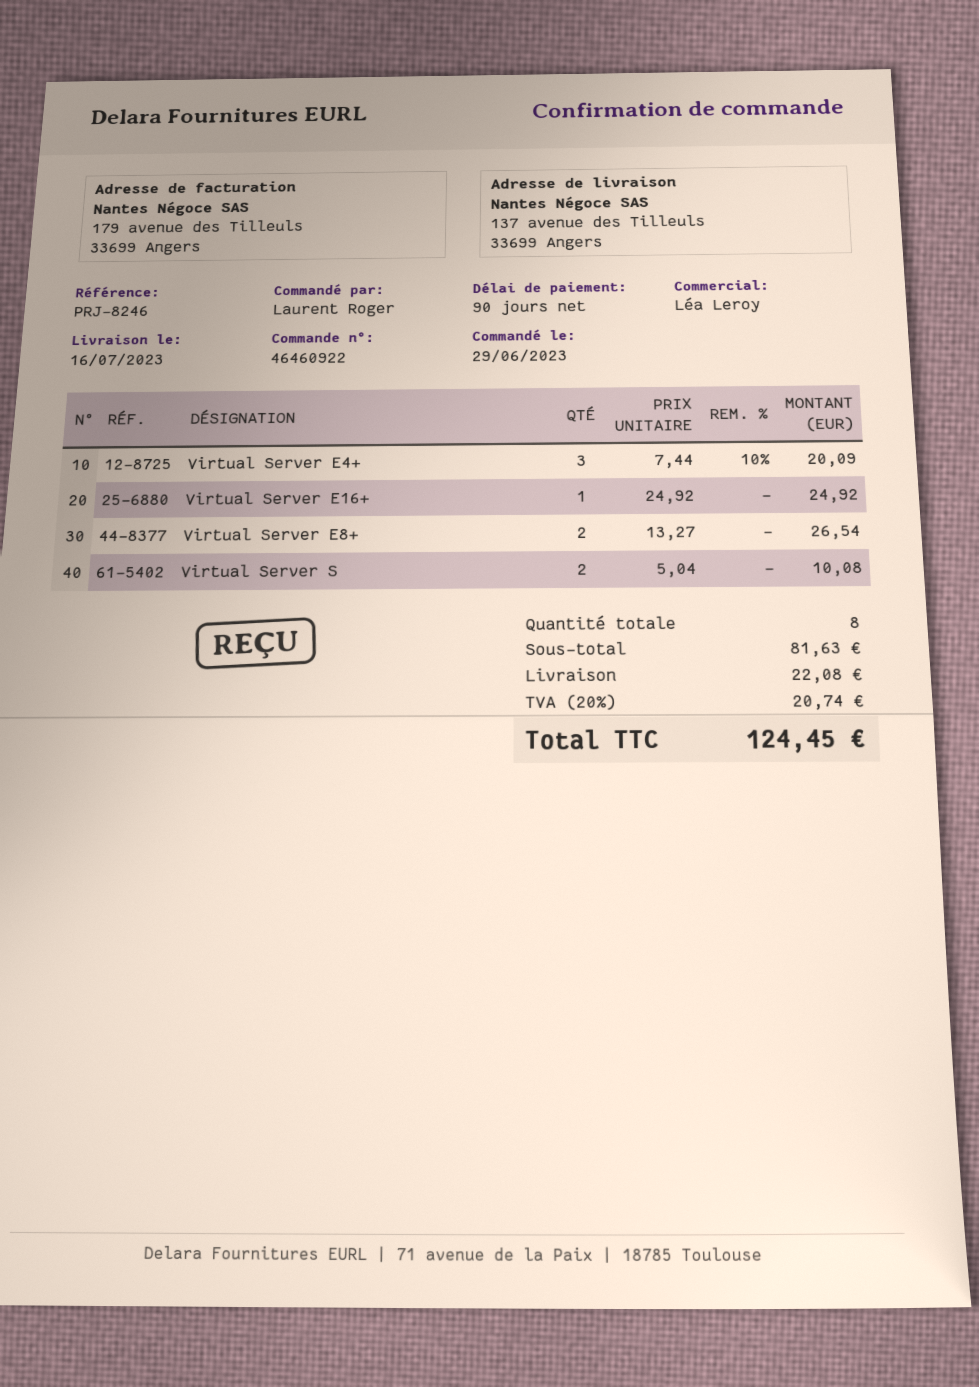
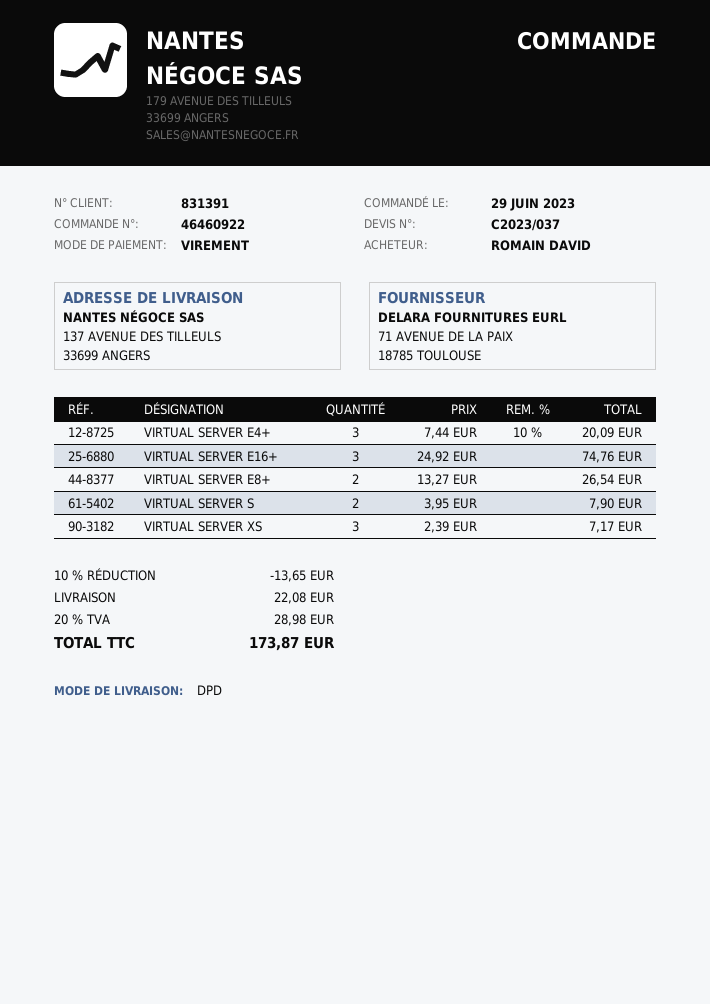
ordered by: Laurent Roger -> ROMAIN DAVID
Virtual Server E16+: 1 x 24.92 = 24.92 -> 3 x 24.92 = 74.76
Virtual Server S: 2 x 5.04 = 10.08 -> 2 x 3.95 = 7.90
VIRTUAL SERVER XS: none -> 3 x 2.39 = 7.17
discount: none -> 10% = 13.65
tax: 20% = 20.74 -> 20% = 28.98
total: 124.45 -> 173.87

